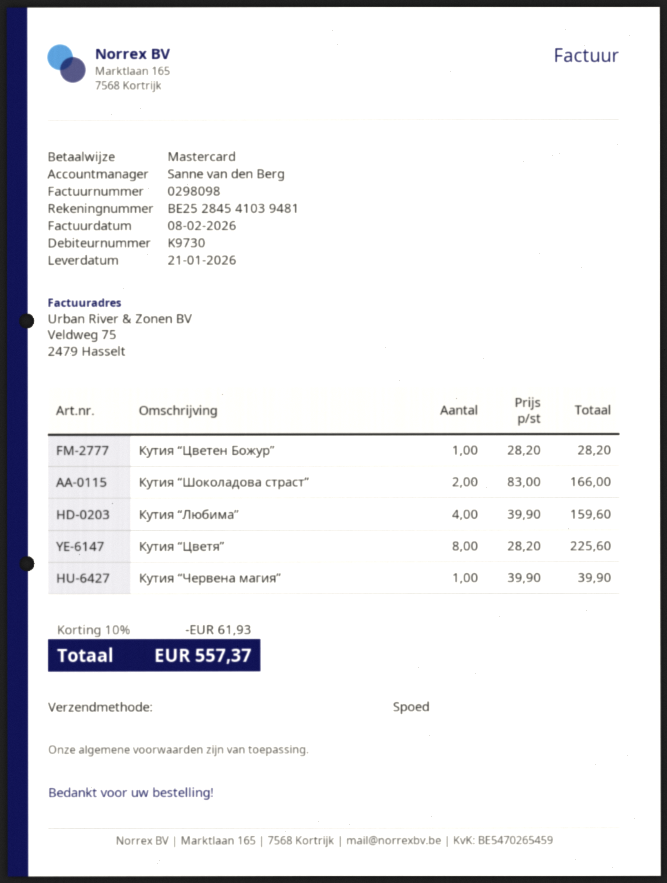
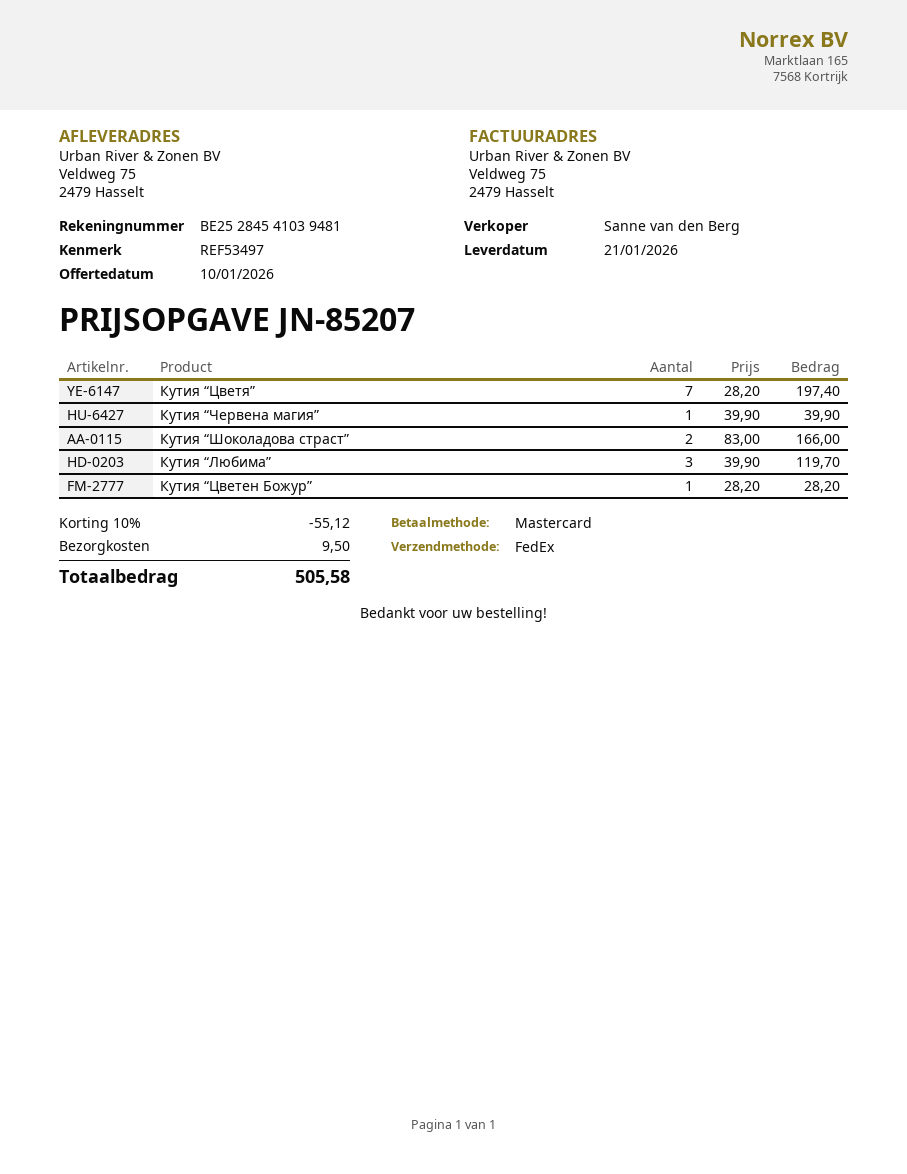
shipping method: express -> FedEx
Кутия “Любима”: 4 x 39.90 = 159.60 -> 3 x 39.90 = 119.70
Кутия “Цветя”: 8 x 28.20 = 225.60 -> 7 x 28.20 = 197.40
discount: 10% = 61.93 -> 10% = 55.12
shipping: none -> 9.50
total: 557.37 -> 505.58

